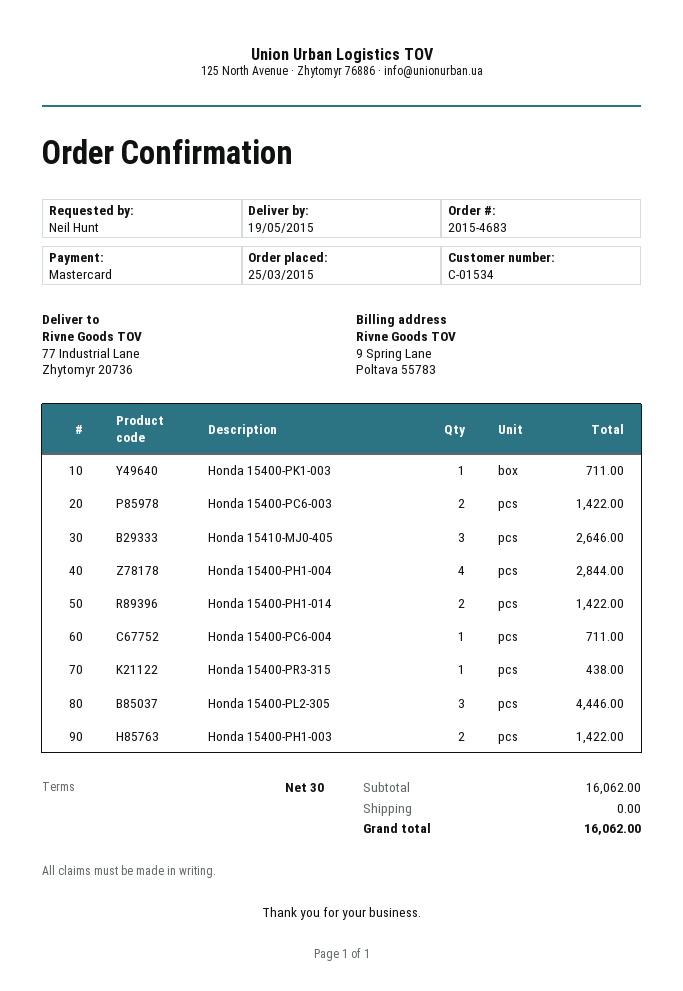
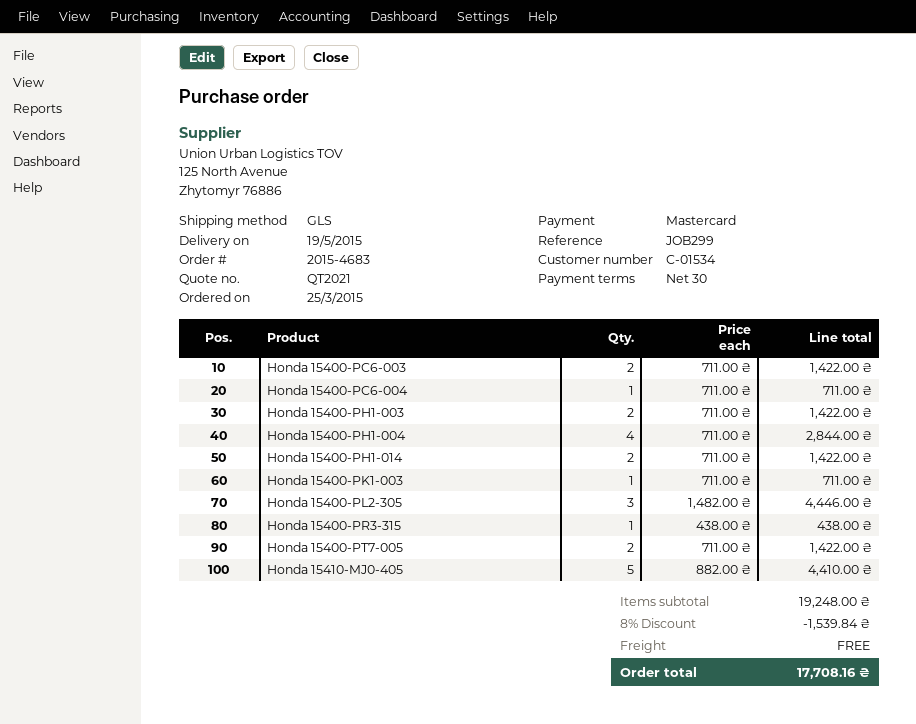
Honda 15410-MJ0-405: 3 for 2646.00 -> 5 for 4410.00
Honda 15400-PT7-005: none -> 2 for 1422.00
subtotal: 16062.00 -> 19248.00
discount: none -> 8% = 1539.84
total: 16062.00 -> 17708.16

